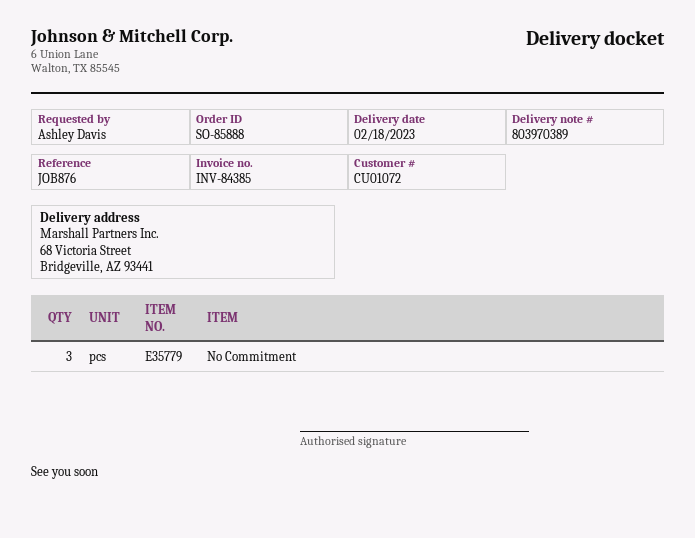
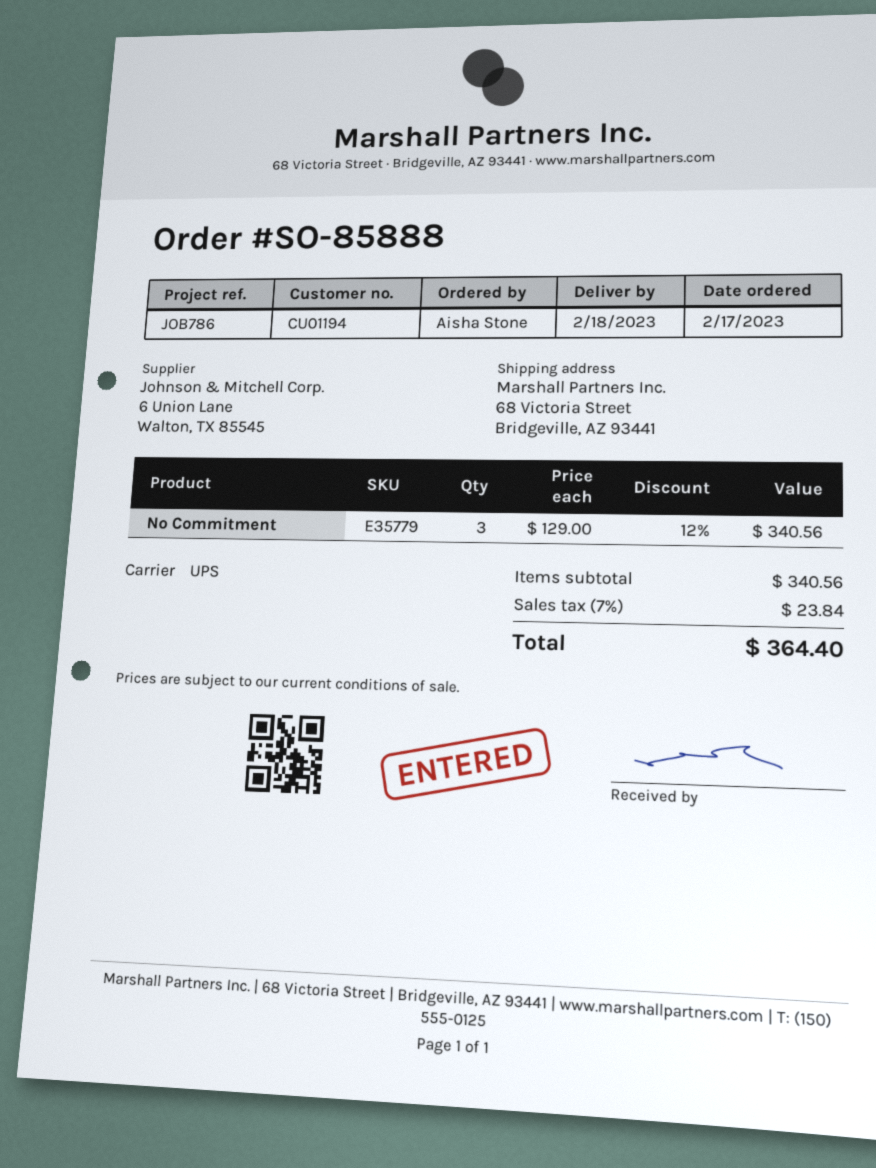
customer number: CU01072 -> CU01194
reference: JOB876 -> JOB786
ordered by: Ashley Davis -> Aisha Stone

